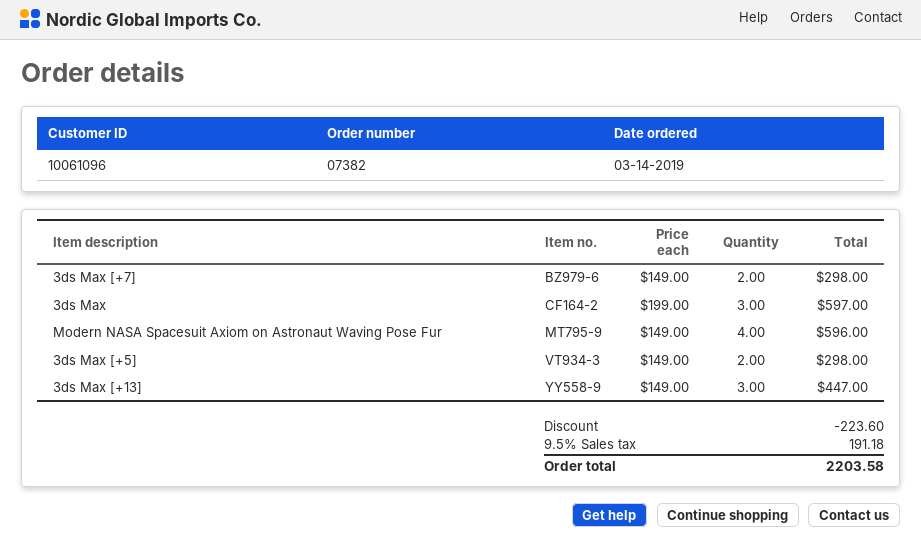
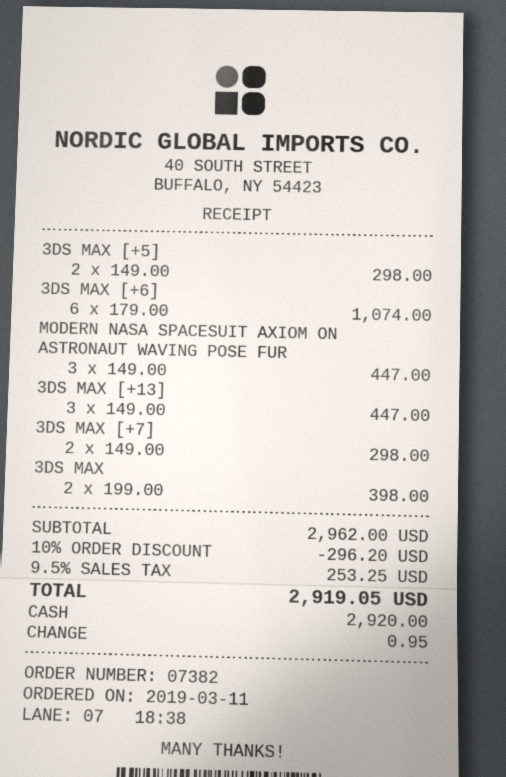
order date: 2019-03-14 -> 2019-03-11
3ds Max: 3 x 199.00 = 597.00 -> 2 x 199.00 = 398.00
Modern NASA Spacesuit Axiom on Astronaut Waving Pose Fur: 4 x 149.00 = 596.00 -> 3 x 149.00 = 447.00
3DS MAX [+6]: none -> 6 x 179.00 = 1074.00
discount: 223.60 -> 296.20
tax: 9.5% = 191.18 -> 9.5% = 253.25
total: 2203.58 -> 2919.05

